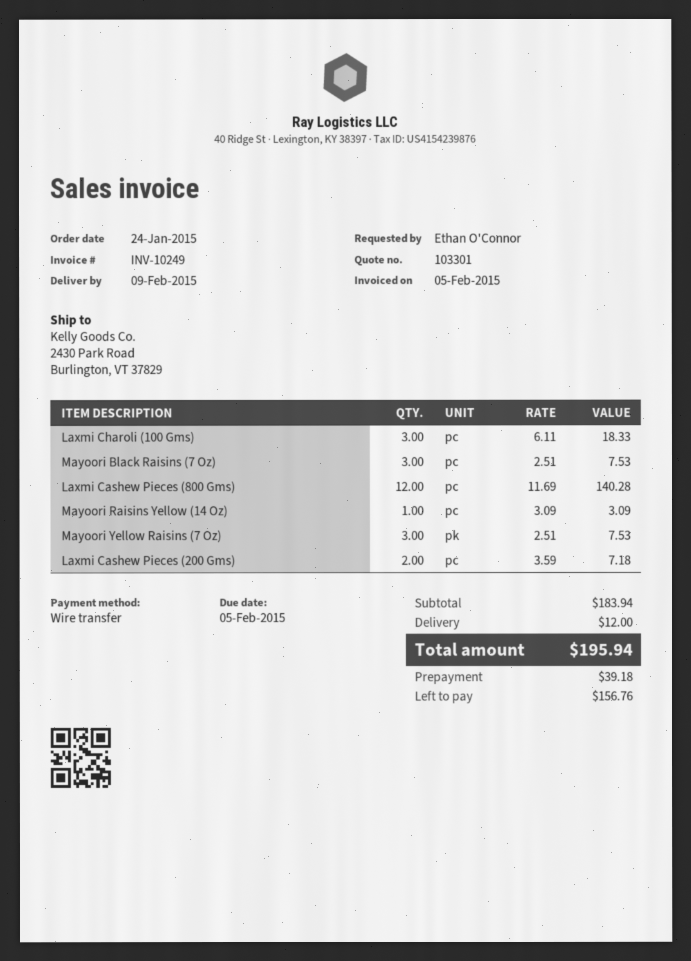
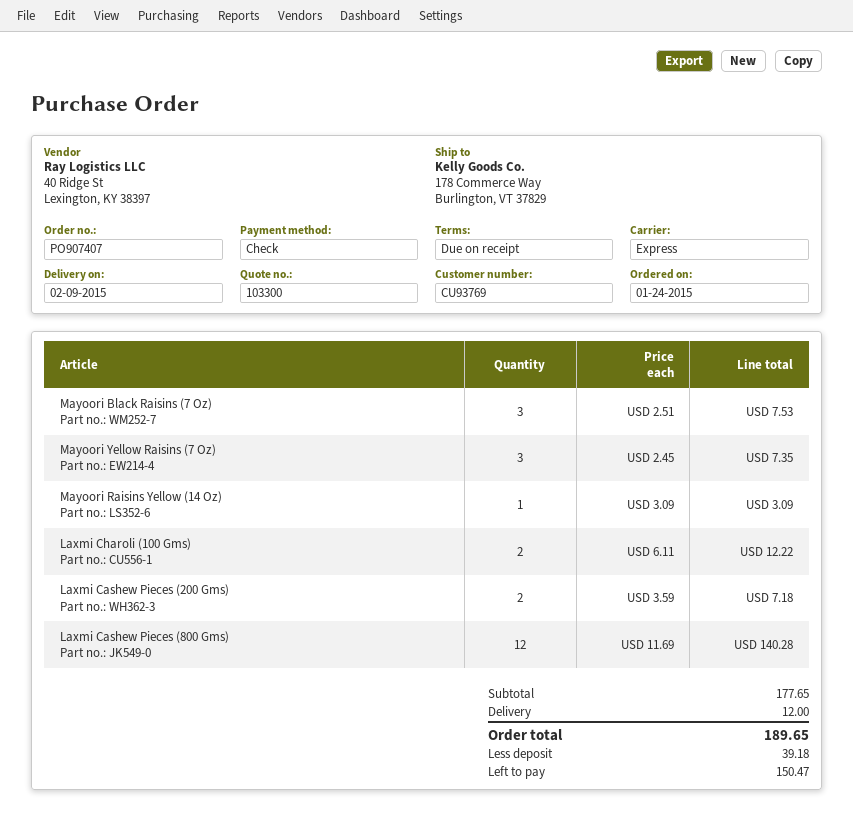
quote number: 103301 -> 103300
payment method: bank transfer -> cheque
ship to: 2430 Park Road, Burlington, VT 37829 -> 178 Commerce Way, Burlington, VT 37829
Laxmi Charoli (100 Gms): 3 x 6.11 = 18.33 -> 2 x 6.11 = 12.22
Mayoori Yellow Raisins (7 Oz): 3 x 2.51 = 7.53 -> 3 x 2.45 = 7.35
subtotal: 183.94 -> 177.65
total: 195.94 -> 189.65
balance: 156.76 -> 150.47

